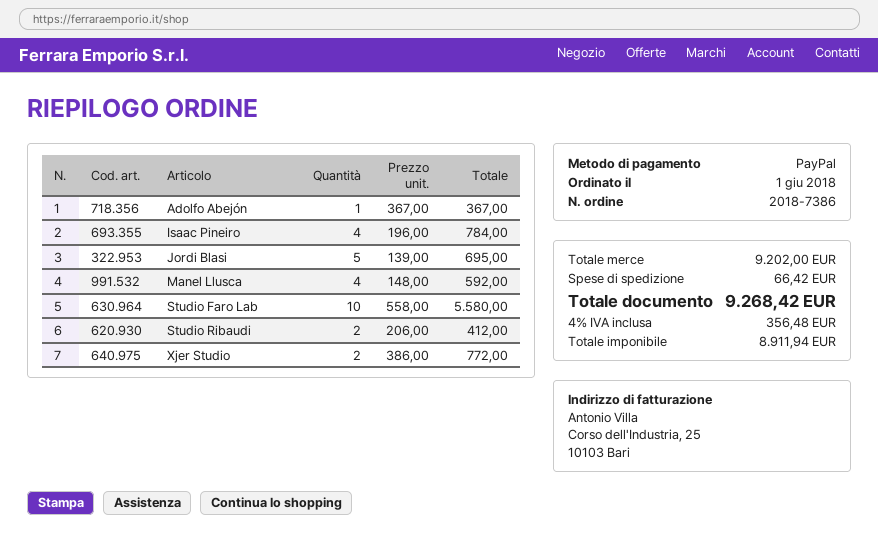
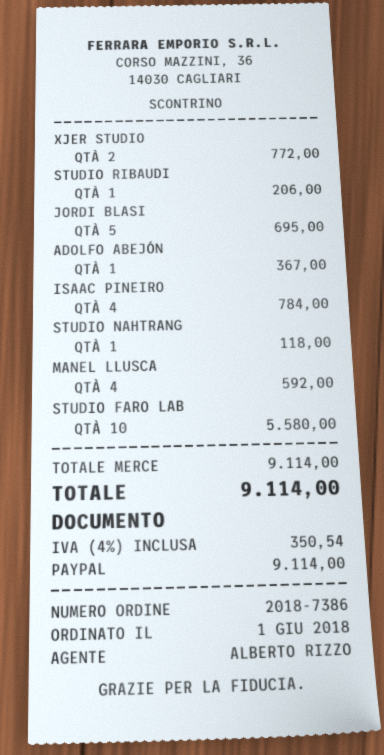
Studio Ribaudi: 2 for 412.00 -> 1 for 206.00
STUDIO NAHTRANG: none -> 1 for 118.00
subtotal: 9202.00 -> 9114.00
shipping: 66.42 -> none
tax: 4% = 356.48 -> 4% = 350.54
total: 9268.42 -> 9114.00

